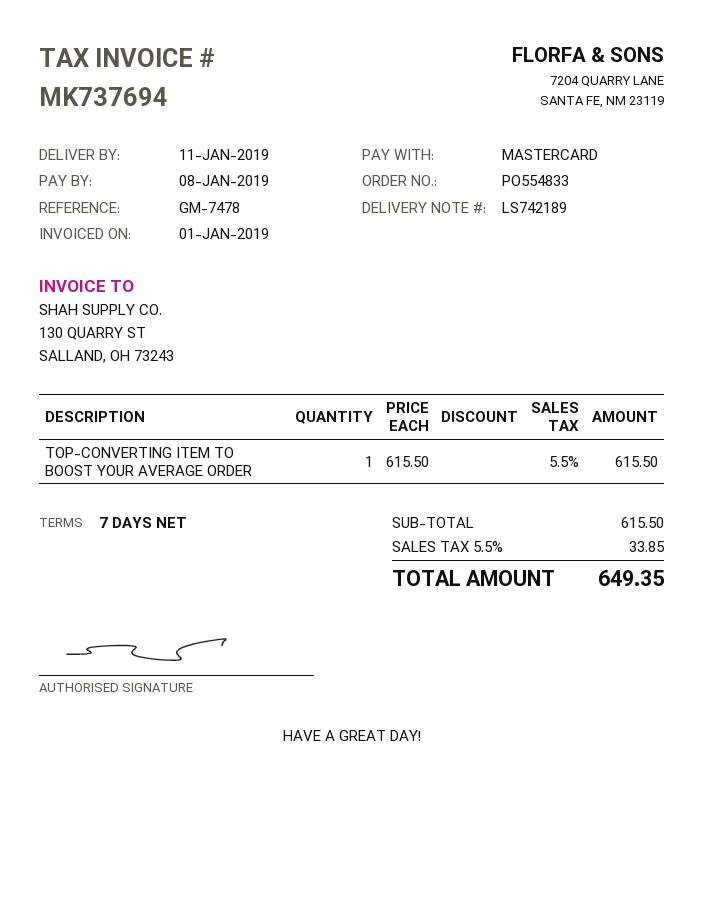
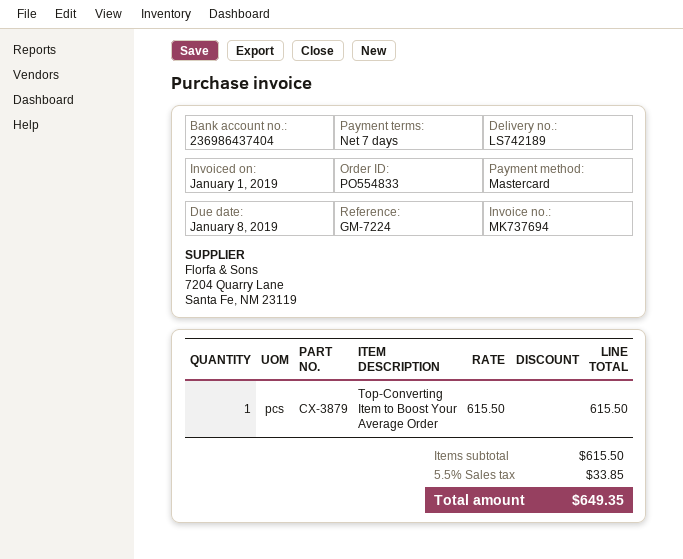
reference: GM-7478 -> GM-7224

